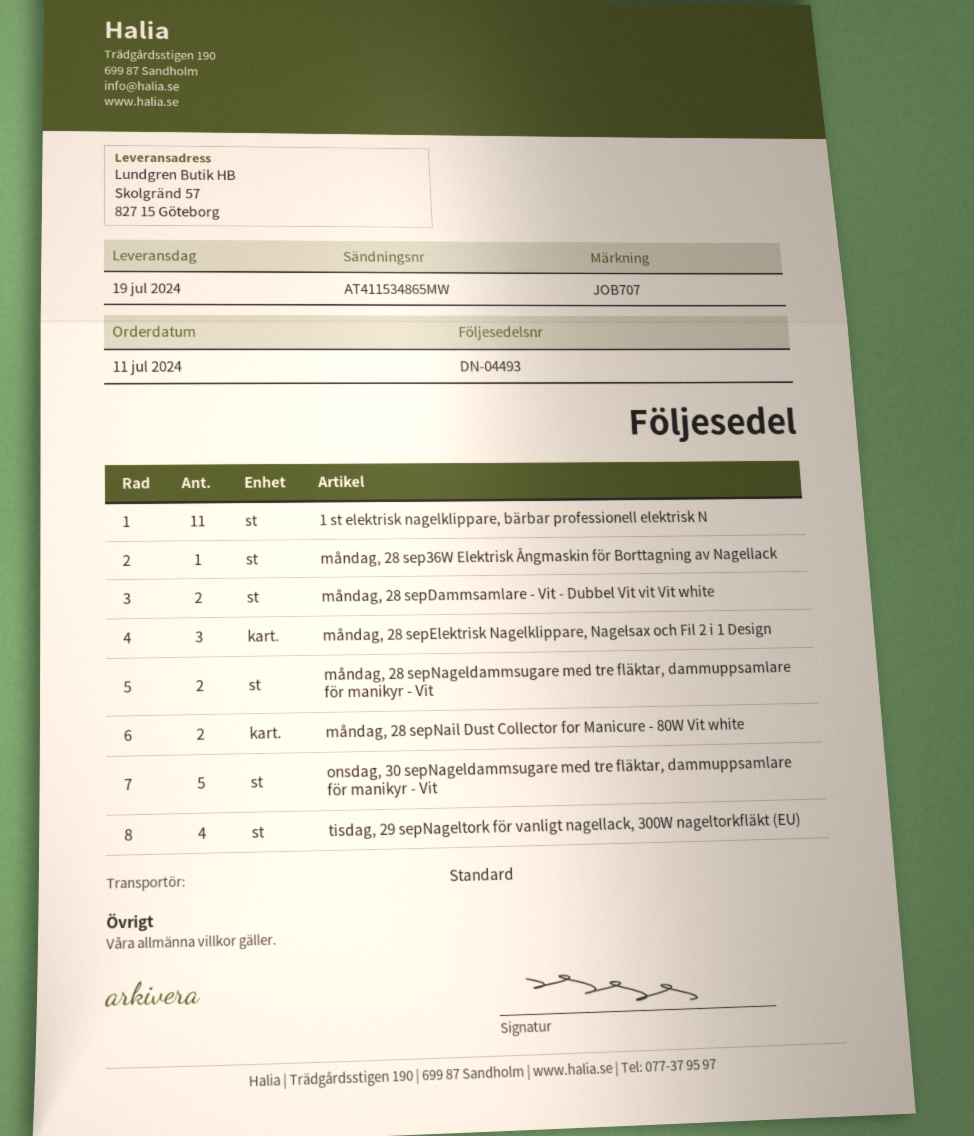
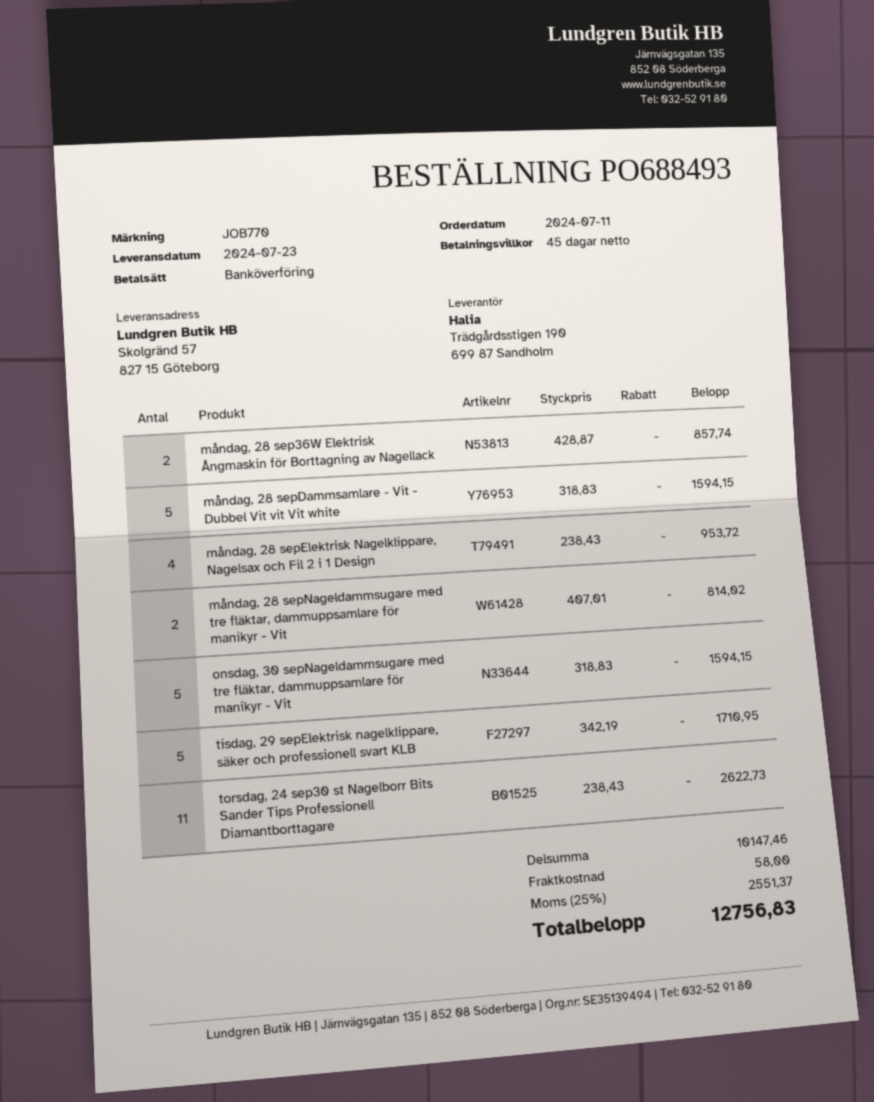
delivery date: 2024-07-19 -> 2024-07-23
reference: JOB707 -> JOB770
1 st elektrisk nagelklippare, bärbar professionell elektrisk N: 11 -> none
måndag, 28 sep36W Elektrisk Ångmaskin för Borttagning av Nagellack: 1 -> 2
måndag, 28 sepDammsamlare - Vit - Dubbel Vit vit Vit white: 2 -> 5
måndag, 28 sepElektrisk Nagelklippare, Nagelsax och Fil 2 i 1 Design: 3 -> 4
måndag, 28 sepNail Dust Collector for Manicure - 80W Vit white: 2 -> none
tisdag, 29 sepNageltork för vanligt nagellack, 300W nageltorkfläkt (EU): 4 -> none
tisdag, 29 sepElektrisk nagelklippare, säker och professionell svart KLB: none -> 5
torsdag, 24 sep30 st Nagelborr Bits Sander Tips Professionell Diamantborttagare: none -> 11

